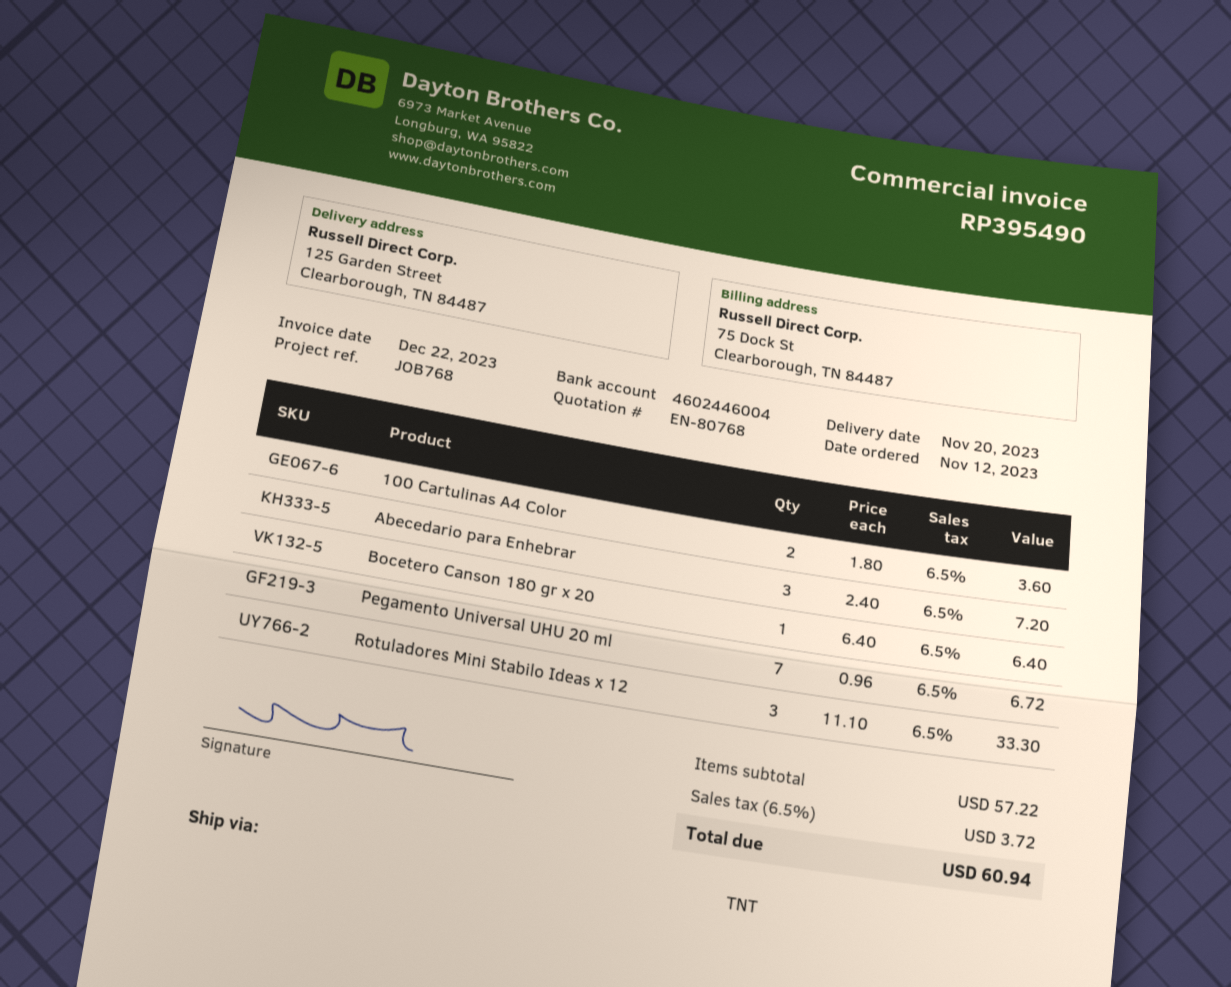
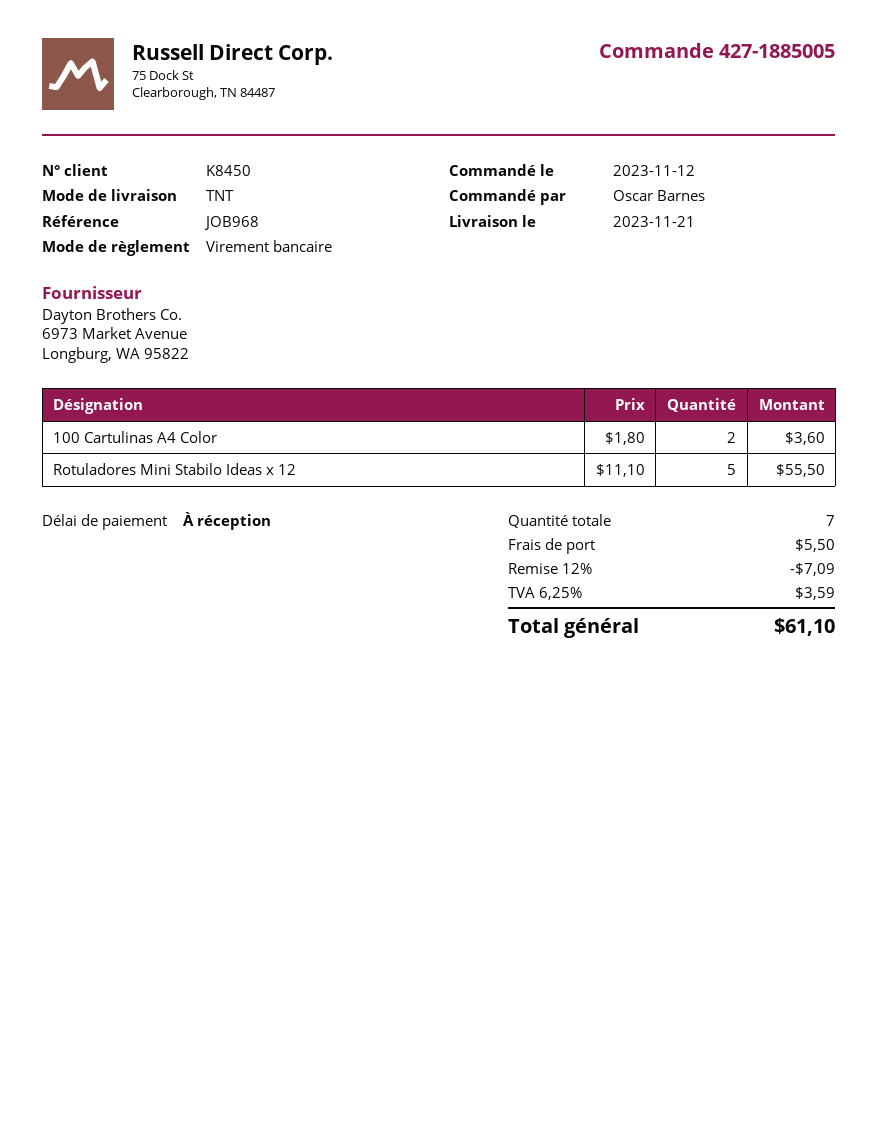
delivery date: 2023-11-20 -> 2023-11-21
reference: JOB768 -> JOB968
Abecedario para Enhebrar: 3 x 2.40 = 7.20 -> none
Bocetero Canson 180 gr x 20: 1 x 6.40 = 6.40 -> none
Pegamento Universal UHU 20 ml: 7 x 0.96 = 6.72 -> none
Rotuladores Mini Stabilo Ideas x 12: 3 x 11.10 = 33.30 -> 5 x 11.10 = 55.50
discount: none -> 12% = 7.09
shipping: none -> 5.50
tax: 6.5% = 3.72 -> 6.25% = 3.59
total: 60.94 -> 61.10

